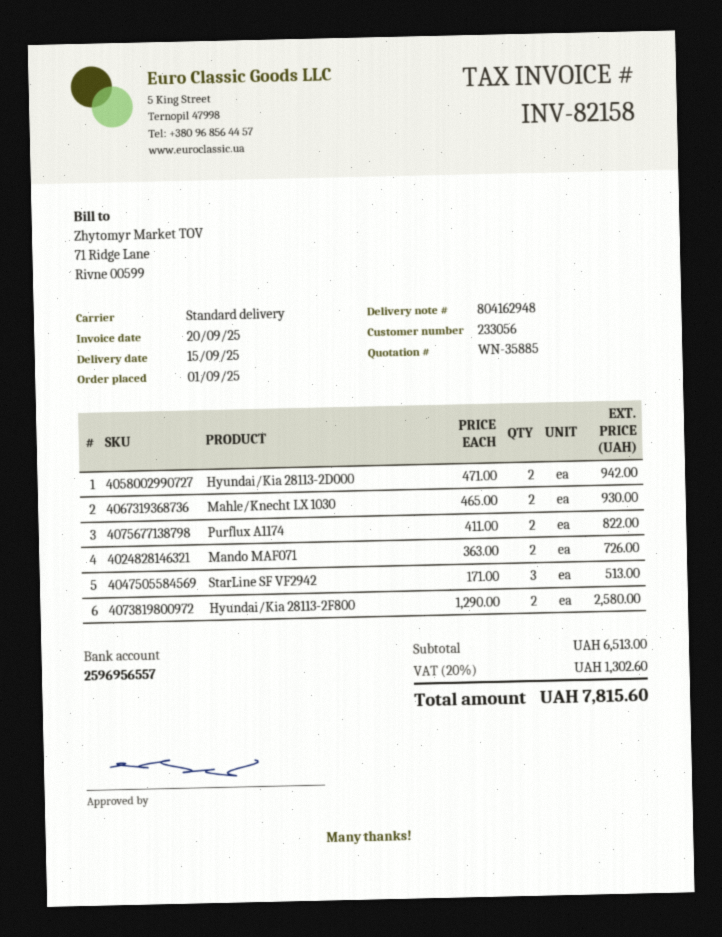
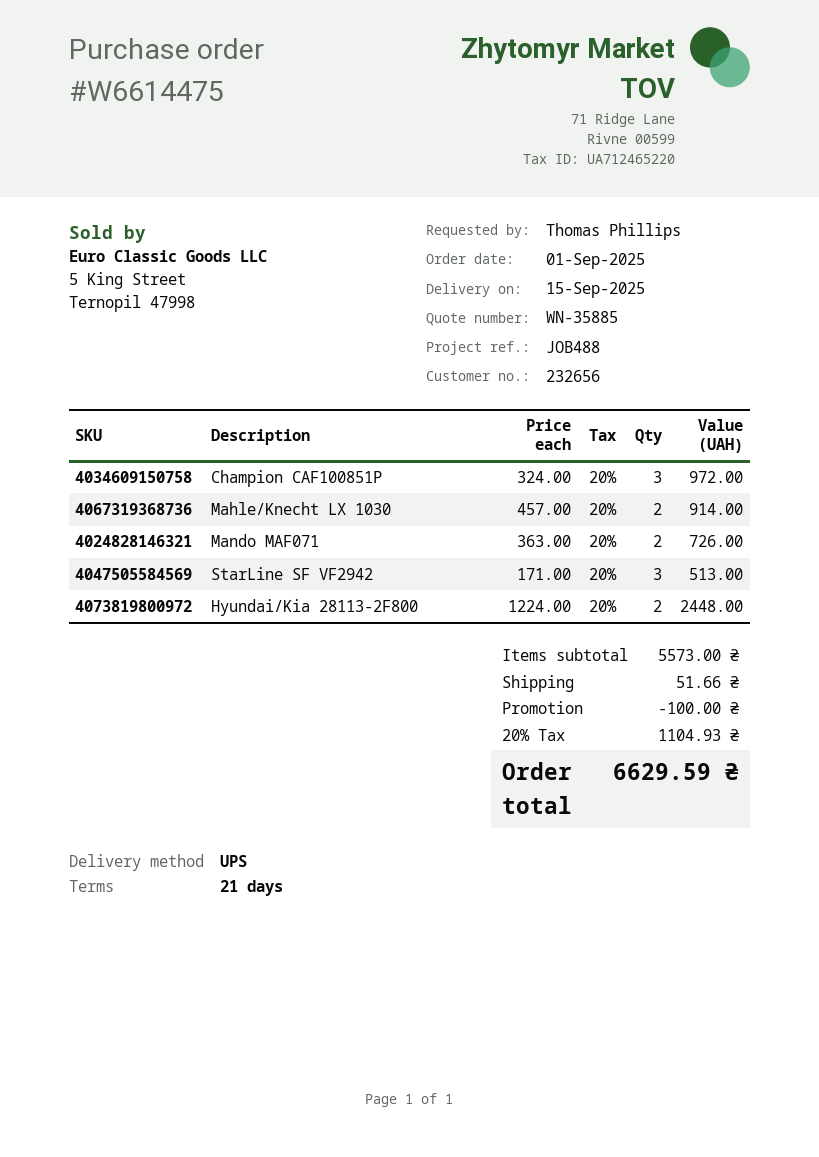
customer number: 233056 -> 232656
shipping method: standard -> UPS
Hyundai/Kia 28113-2D000: 2 x 471.00 = 942.00 -> none
Mahle/Knecht LX 1030: 2 x 465.00 = 930.00 -> 2 x 457.00 = 914.00
Purflux A1174: 2 x 411.00 = 822.00 -> none
Hyundai/Kia 28113-2F800: 2 x 1290.00 = 2580.00 -> 2 x 1224.00 = 2448.00
Champion CAF100851P: none -> 3 x 324.00 = 972.00
subtotal: 6513.00 -> 5573.00
discount: none -> 100.00
shipping: none -> 51.66
tax: 20% = 1302.60 -> 20% = 1104.93
total: 7815.60 -> 6629.59

